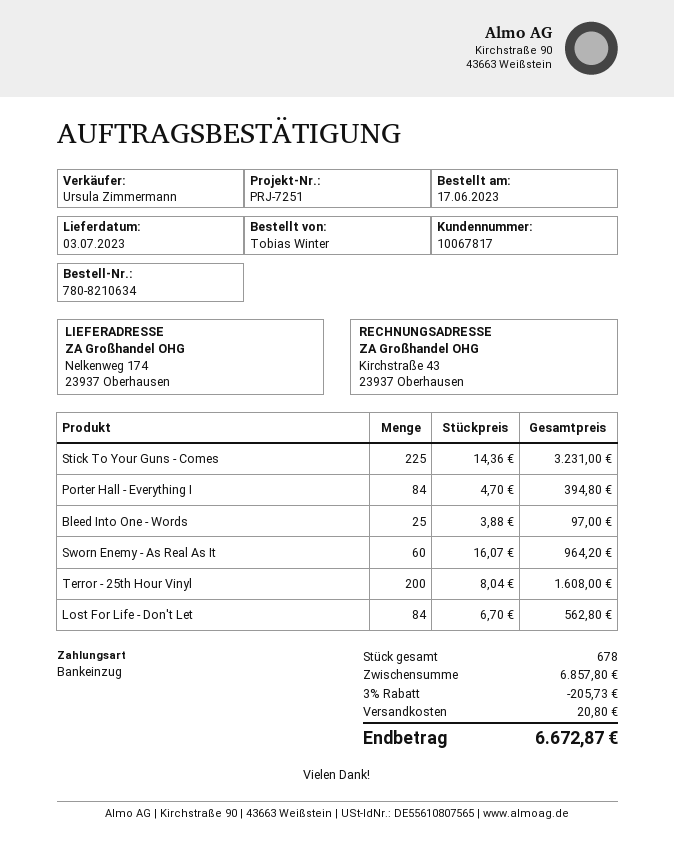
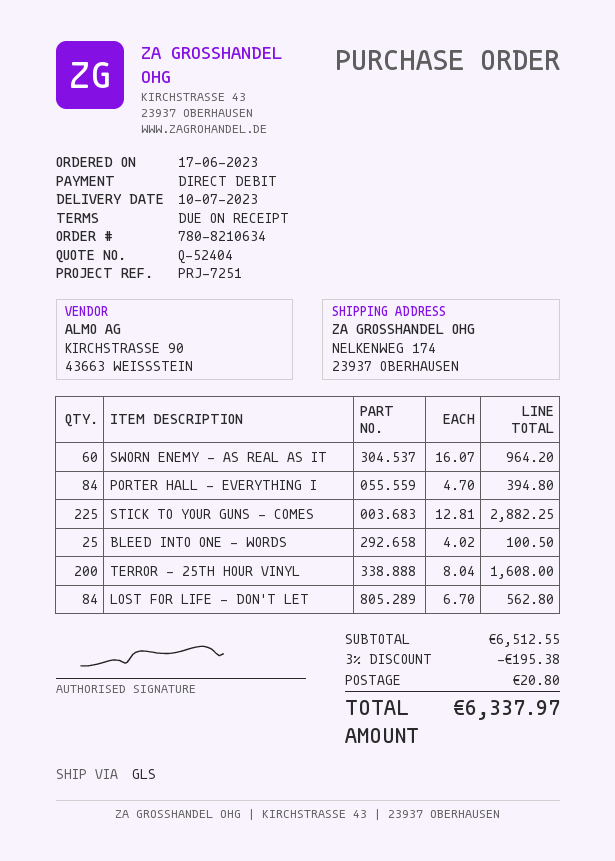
delivery date: 2023-07-03 -> 2023-07-10
Stick To Your Guns - Comes: 225 x 14.36 = 3231.00 -> 225 x 12.81 = 2882.25
Bleed Into One - Words: 25 x 3.88 = 97.00 -> 25 x 4.02 = 100.50
subtotal: 6857.80 -> 6512.55
discount: 3% = 205.73 -> 3% = 195.38
total: 6672.87 -> 6337.97

